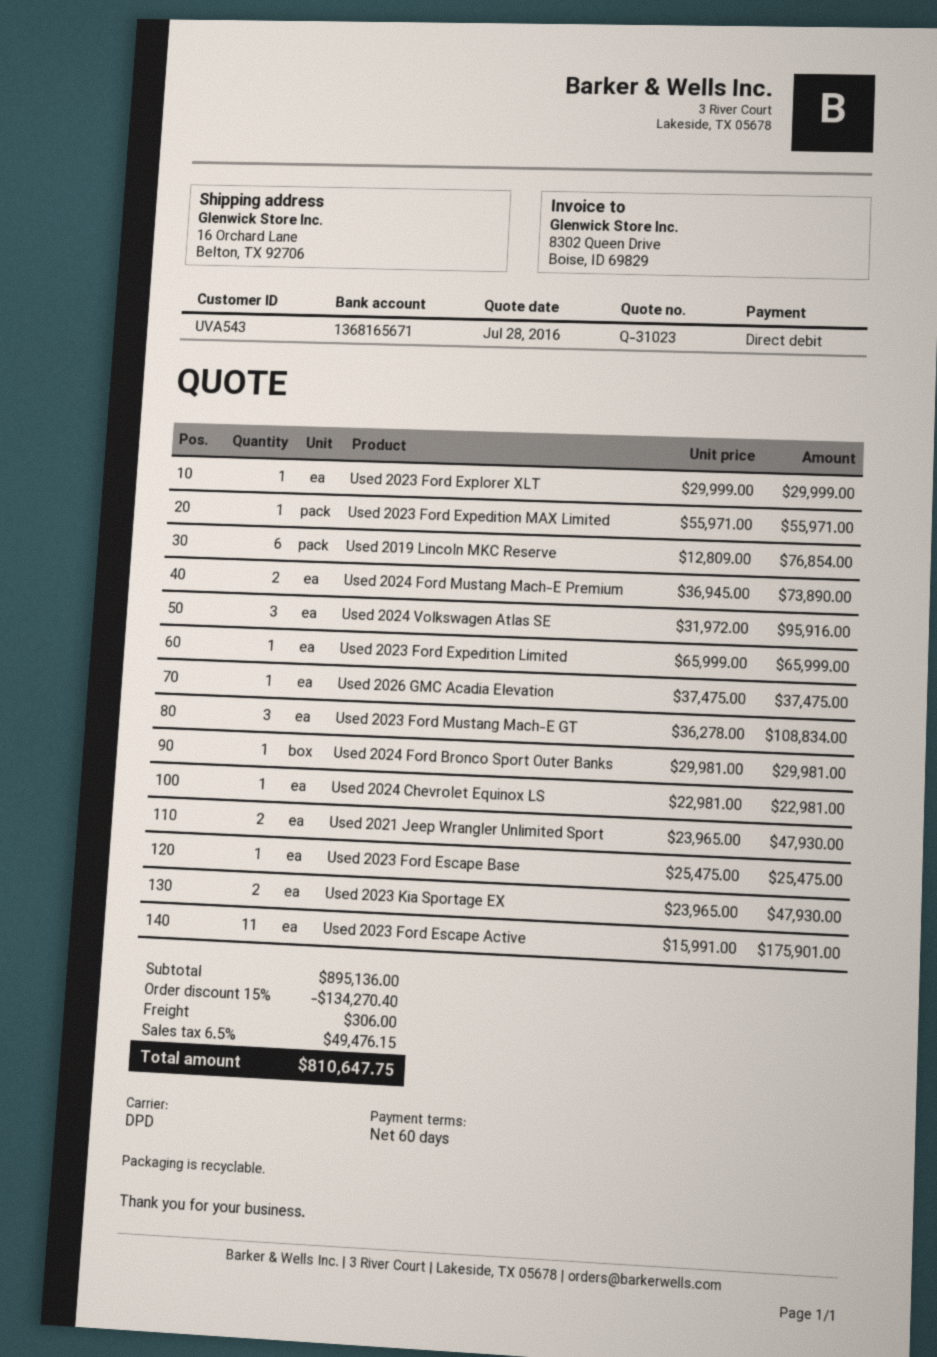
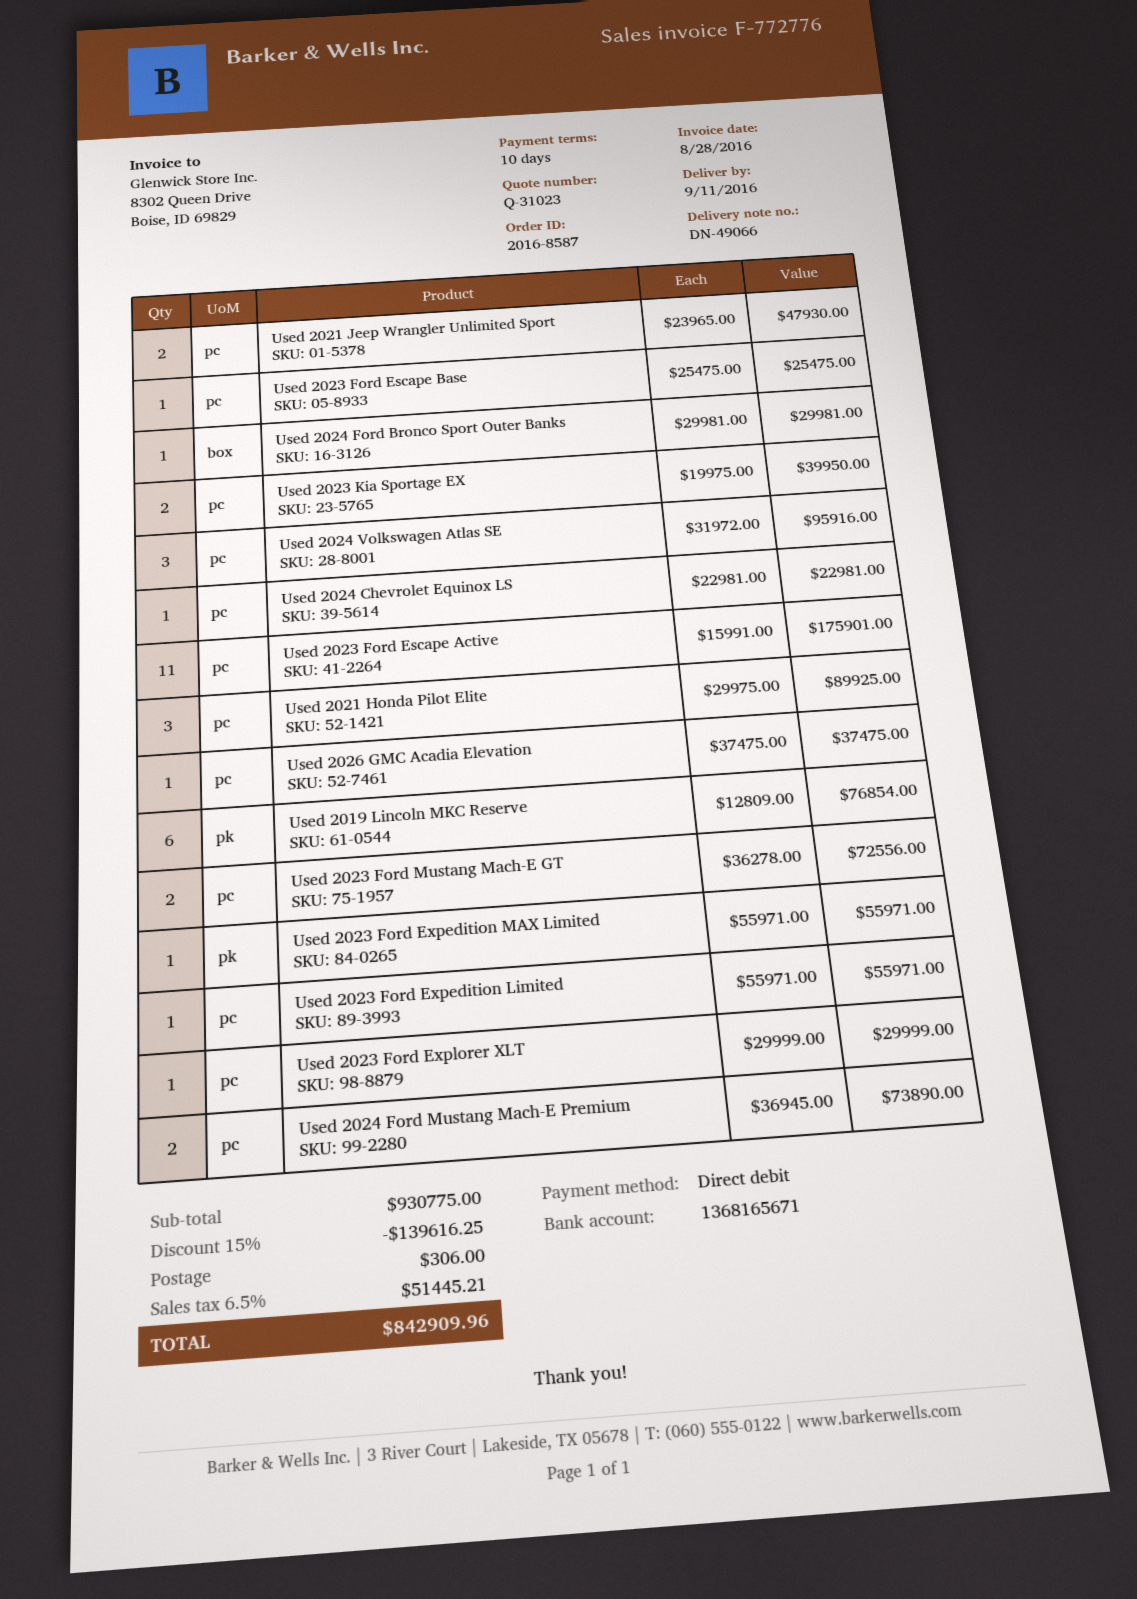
payment terms: 60 days -> 10 days
Used 2023 Ford Expedition Limited: 1 x 65999.00 = 65999.00 -> 1 x 55971.00 = 55971.00
Used 2023 Ford Mustang Mach-E GT: 3 x 36278.00 = 108834.00 -> 2 x 36278.00 = 72556.00
Used 2023 Kia Sportage EX: 2 x 23965.00 = 47930.00 -> 2 x 19975.00 = 39950.00
Used 2021 Honda Pilot Elite: none -> 3 x 29975.00 = 89925.00
subtotal: 895136.00 -> 930775.00
discount: 15% = 134270.40 -> 15% = 139616.25
tax: 6.5% = 49476.15 -> 6.5% = 51445.21
total: 810647.75 -> 842909.96

